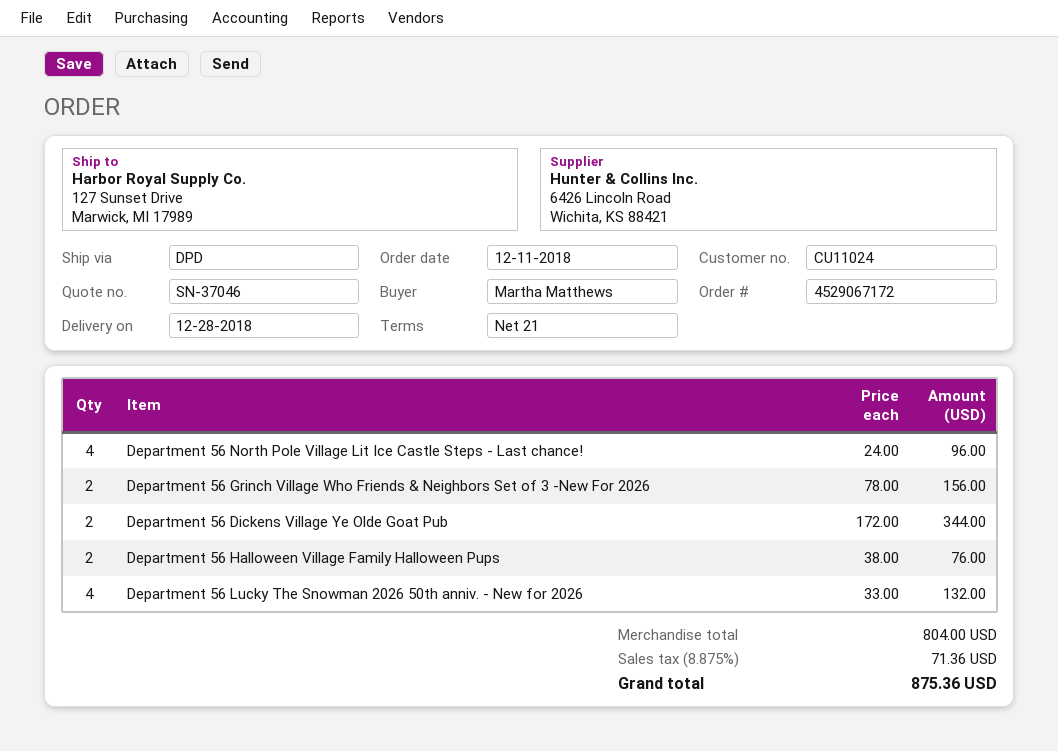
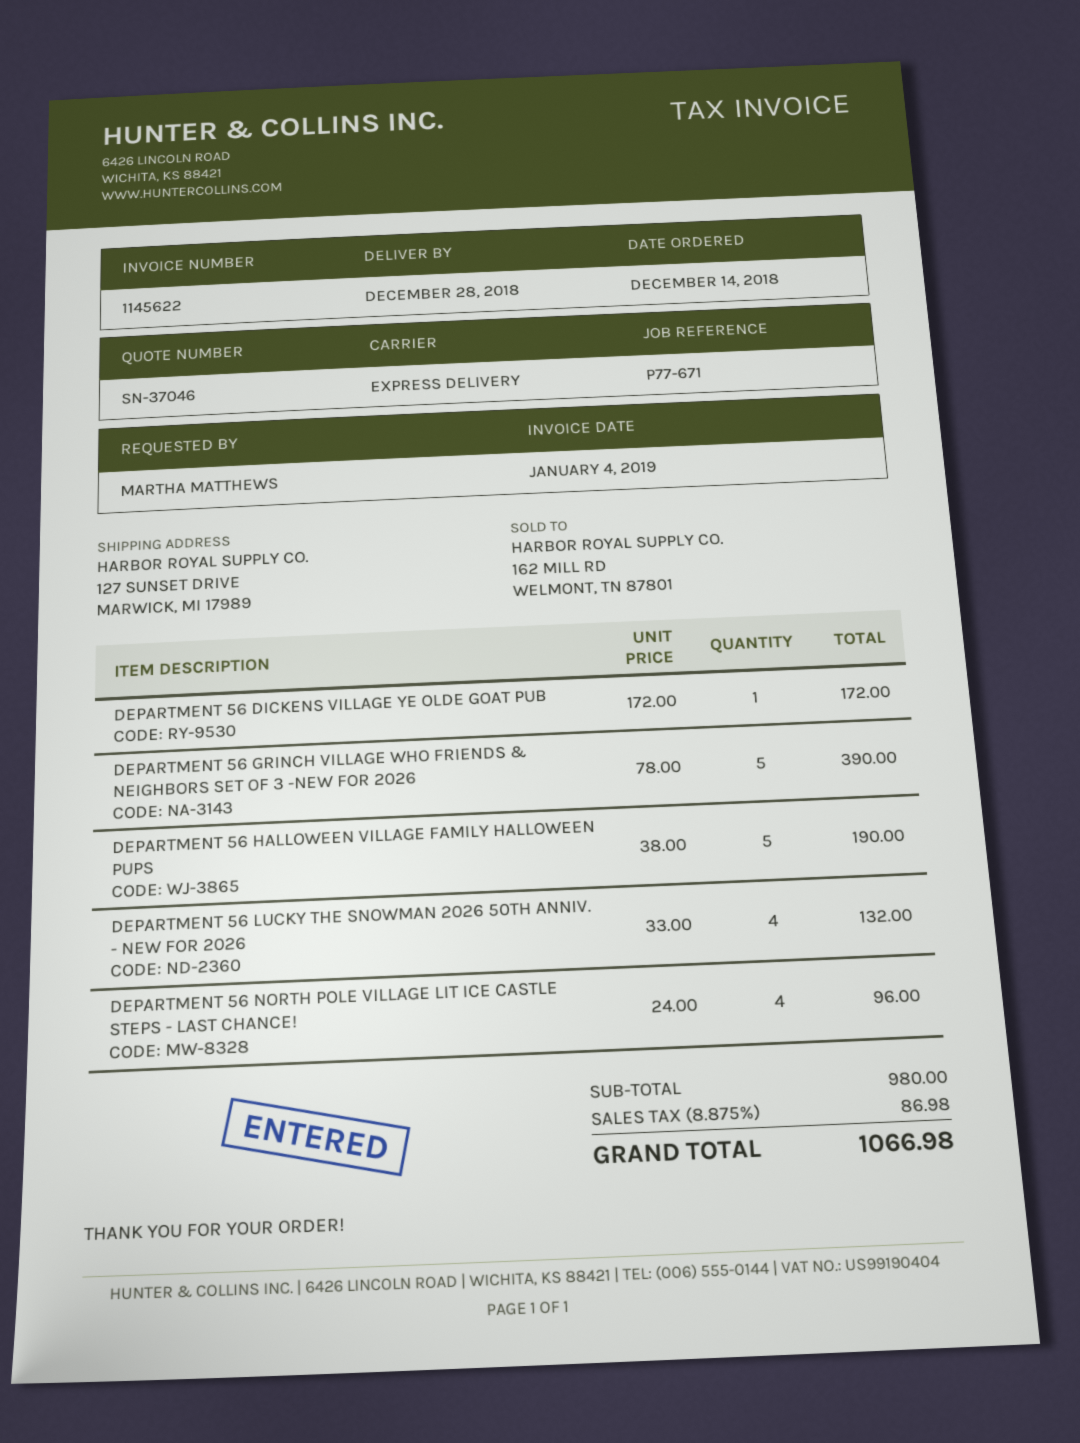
order date: 2018-12-11 -> 2018-12-14
shipping method: DPD -> express
Department 56 Grinch Village Who Friends & Neighbors Set of 3 -New For 2026: 2 x 78.00 = 156.00 -> 5 x 78.00 = 390.00
Department 56 Dickens Village Ye Olde Goat Pub: 2 x 172.00 = 344.00 -> 1 x 172.00 = 172.00
Department 56 Halloween Village Family Halloween Pups: 2 x 38.00 = 76.00 -> 5 x 38.00 = 190.00
subtotal: 804.00 -> 980.00
tax: 8.875% = 71.36 -> 8.875% = 86.98
total: 875.36 -> 1066.98

